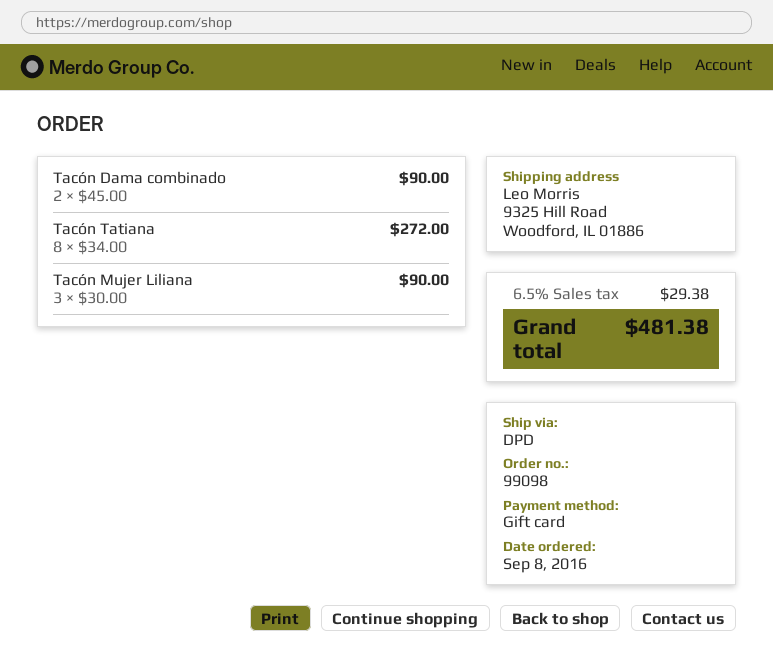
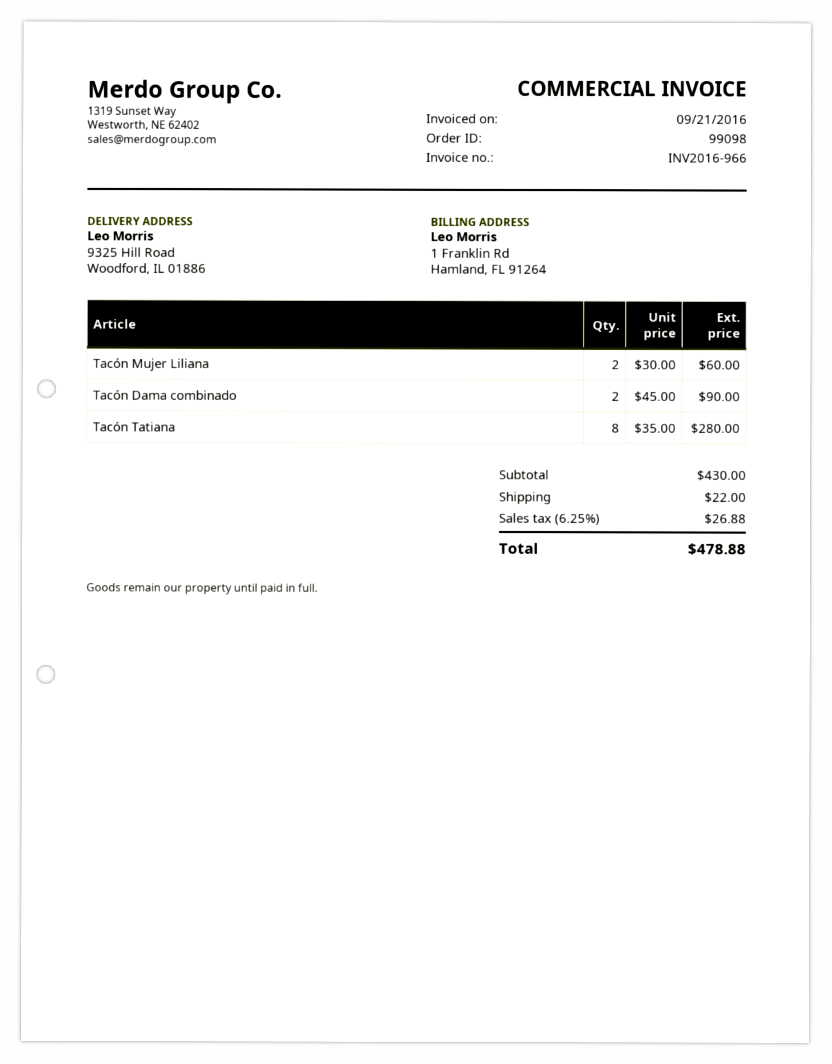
Tacón Tatiana: 8 x 34.00 = 272.00 -> 8 x 35.00 = 280.00
Tacón Mujer Liliana: 3 x 30.00 = 90.00 -> 2 x 30.00 = 60.00
shipping: none -> 22.00
tax: 6.5% = 29.38 -> 6.25% = 26.88
total: 481.38 -> 478.88

